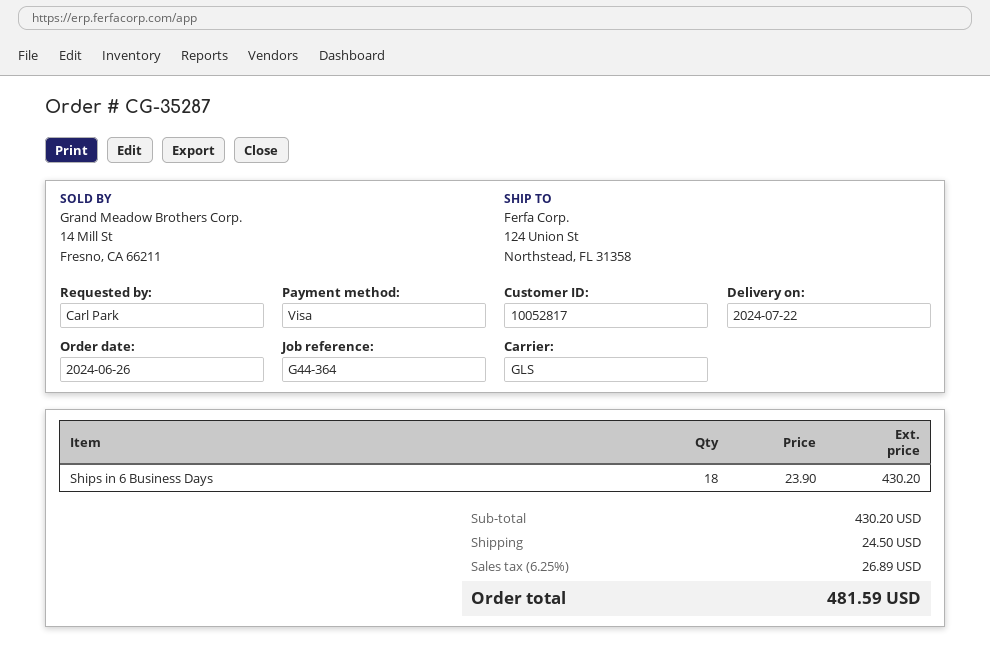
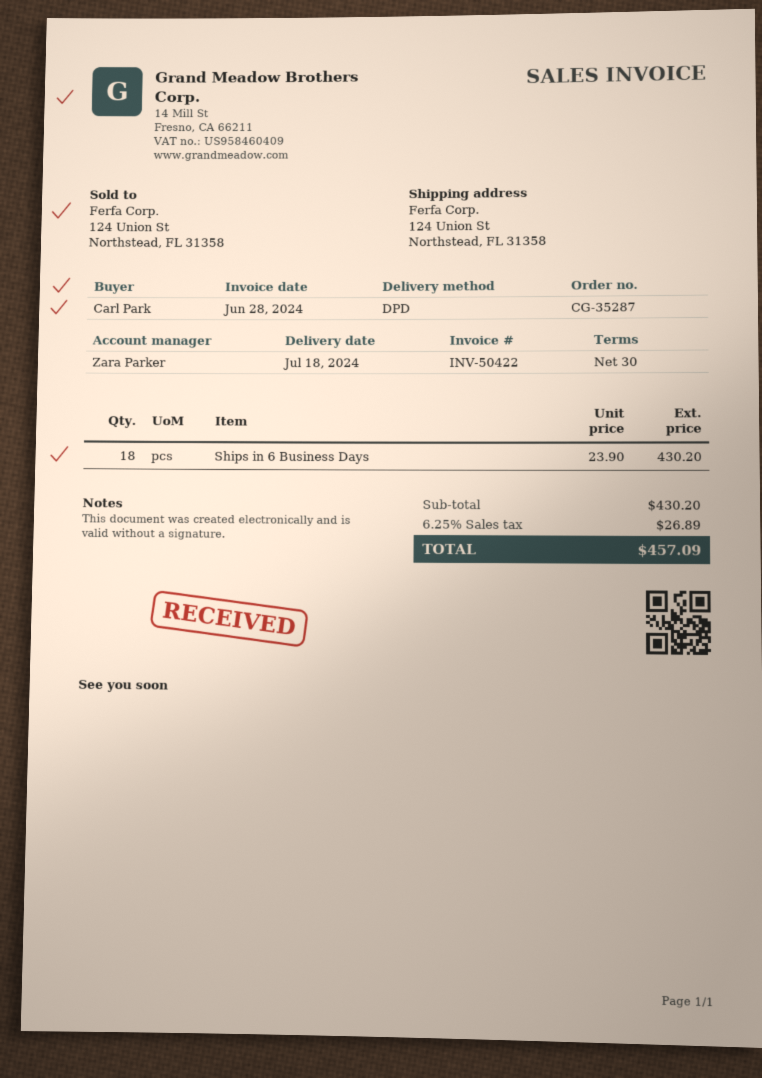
delivery date: 2024-07-22 -> 2024-07-18
shipping method: GLS -> DPD
shipping: 24.50 -> none
total: 481.59 -> 457.09

